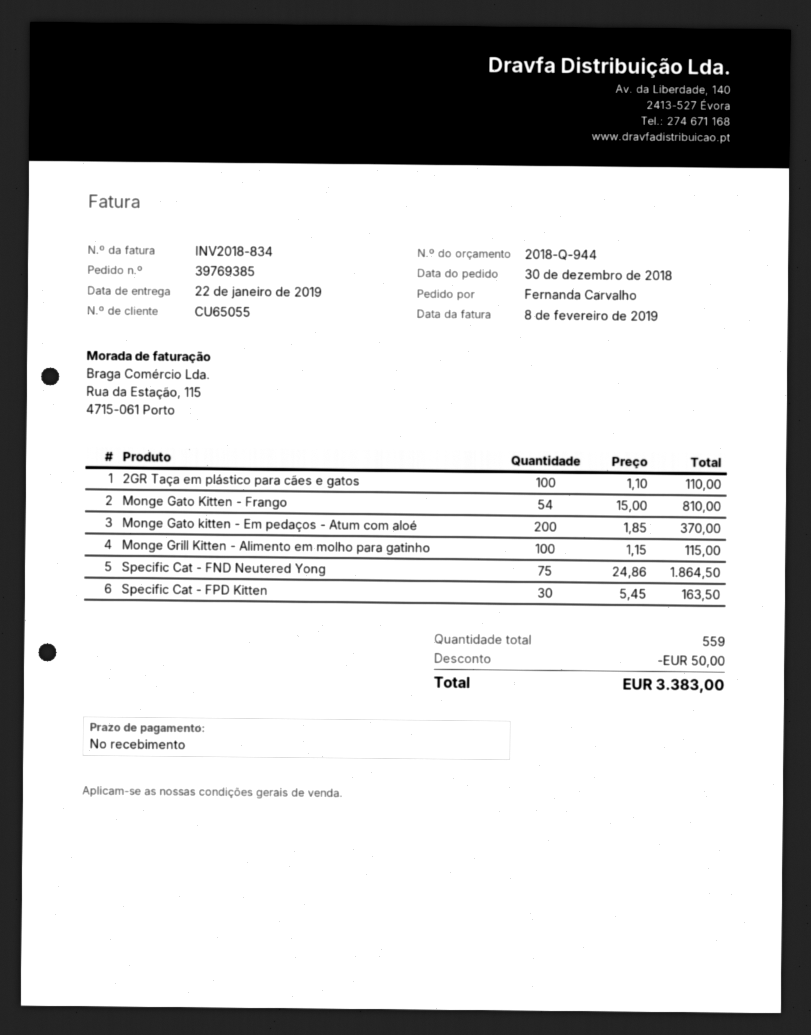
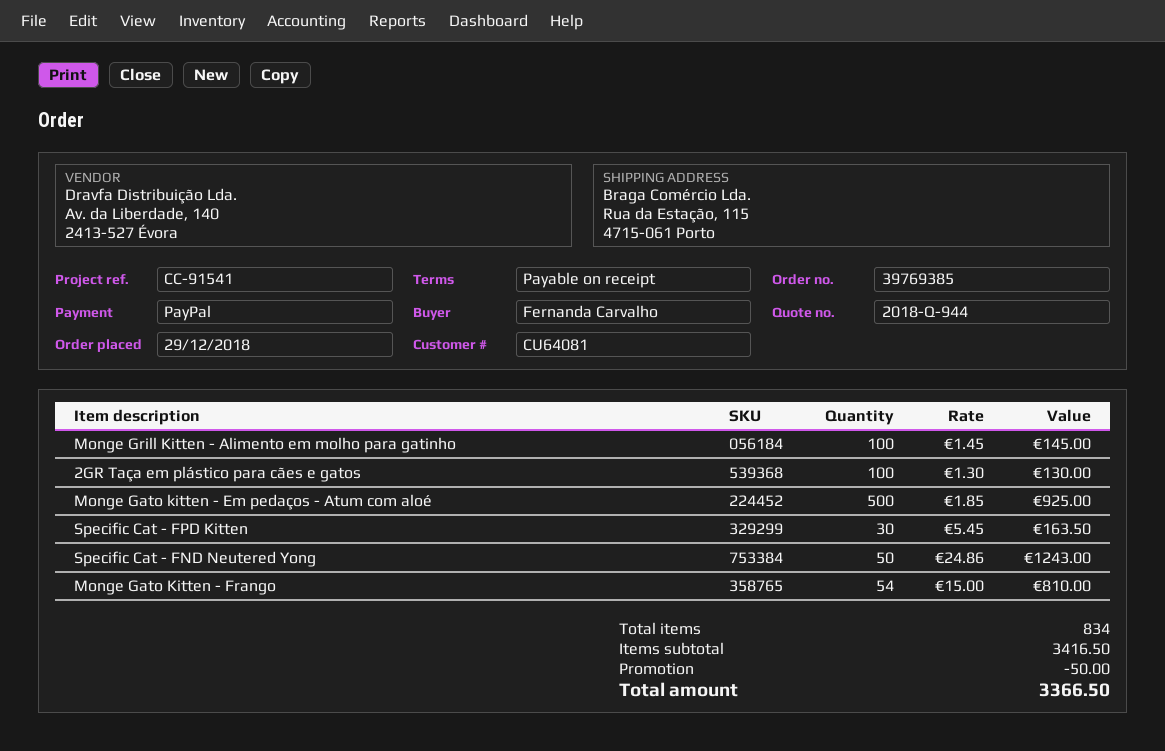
order date: 2018-12-30 -> 2018-12-29
customer number: CU65055 -> CU64081
2GR Taça em plástico para cães e gatos: 100 x 1.10 = 110.00 -> 100 x 1.30 = 130.00
Monge Gato kitten - Em pedaços - Atum com aloé: 200 x 1.85 = 370.00 -> 500 x 1.85 = 925.00
Monge Grill Kitten - Alimento em molho para gatinho: 100 x 1.15 = 115.00 -> 100 x 1.45 = 145.00
Specific Cat - FND Neutered Yong: 75 x 24.86 = 1864.50 -> 50 x 24.86 = 1243.00
total quantity: 559 -> 834
total: 3383.00 -> 3366.50

